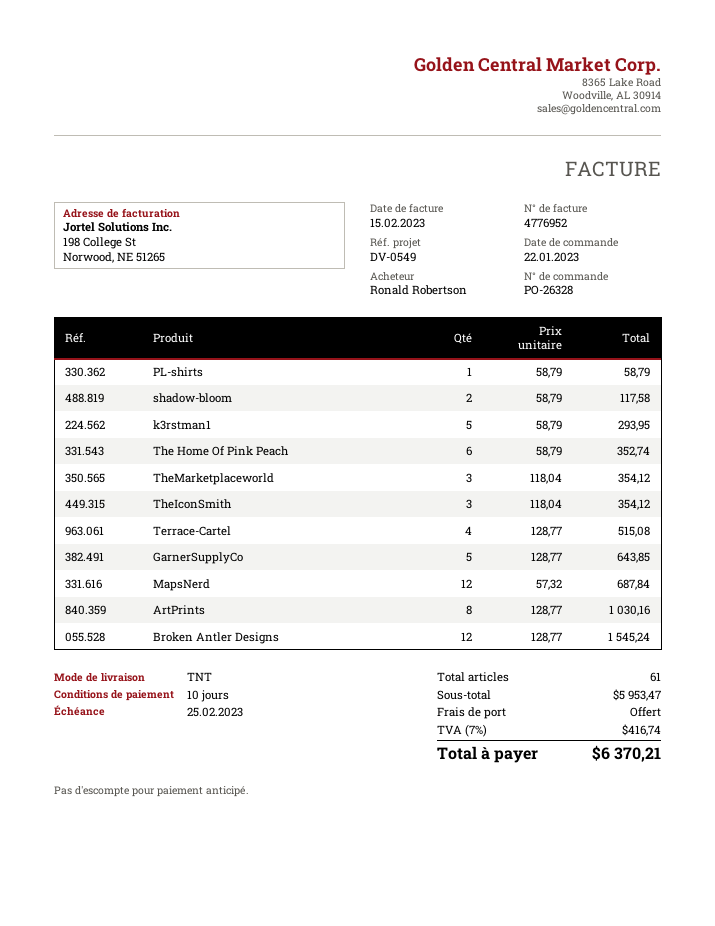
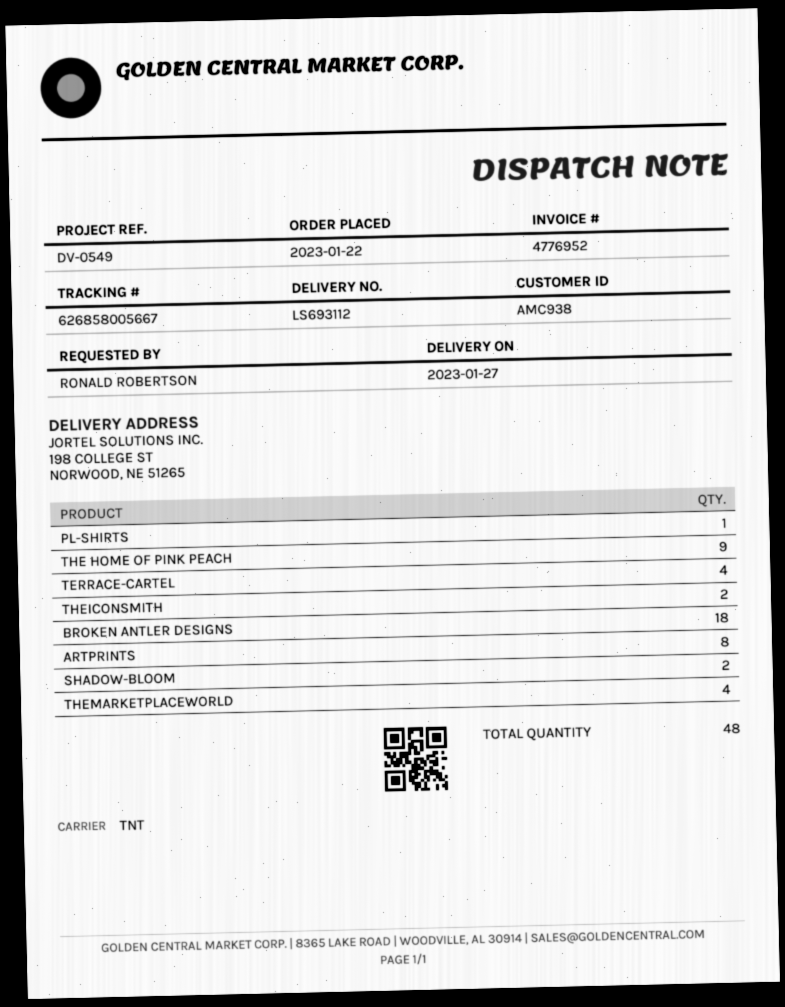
k3rstman1: 5 -> none
The Home Of Pink Peach: 6 -> 9
TheMarketplaceworld: 3 -> 4
TheIconSmith: 3 -> 2
GarnerSupplyCo: 5 -> none
MapsNerd: 12 -> none
Broken Antler Designs: 12 -> 18
total quantity: 61 -> 48

